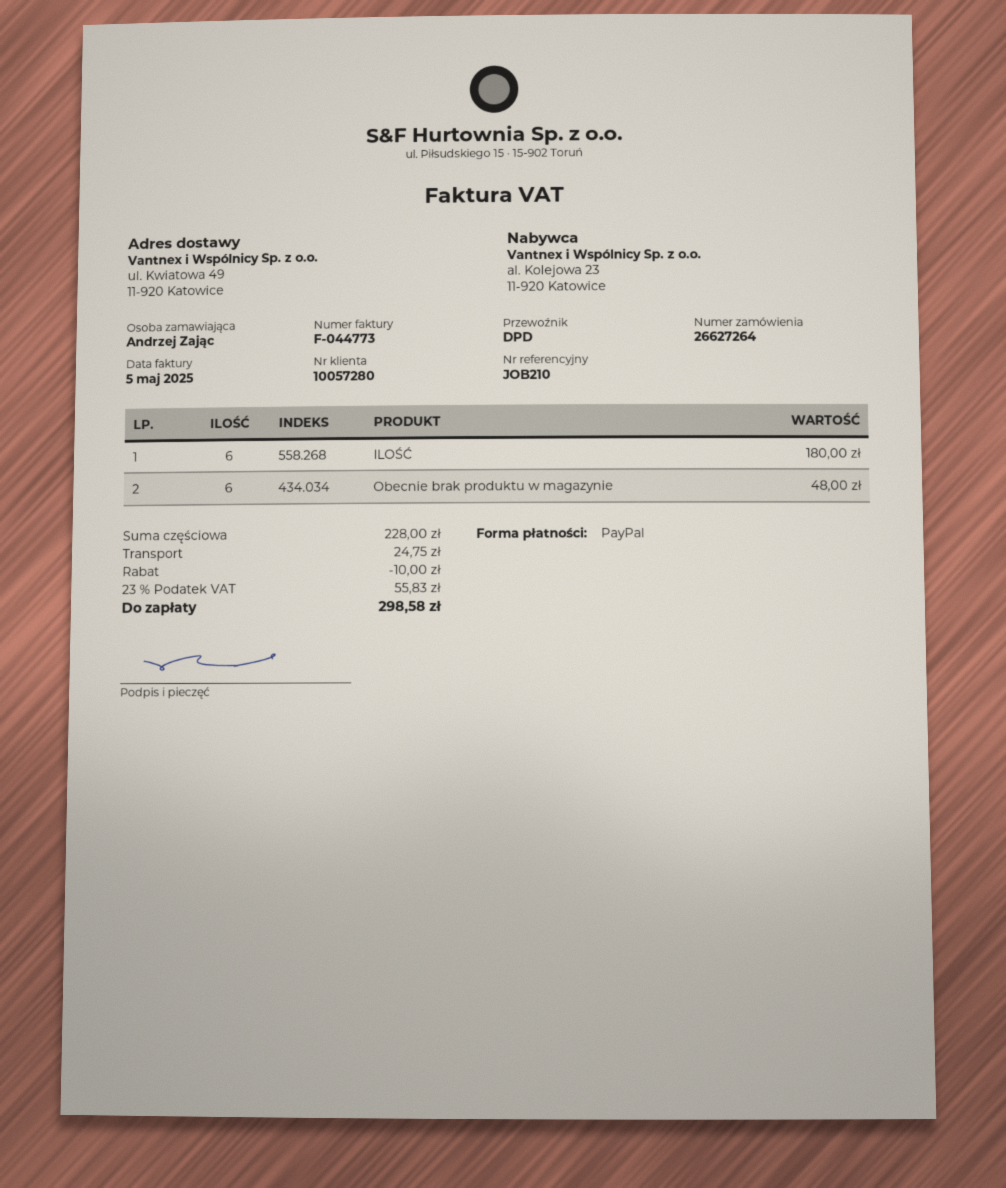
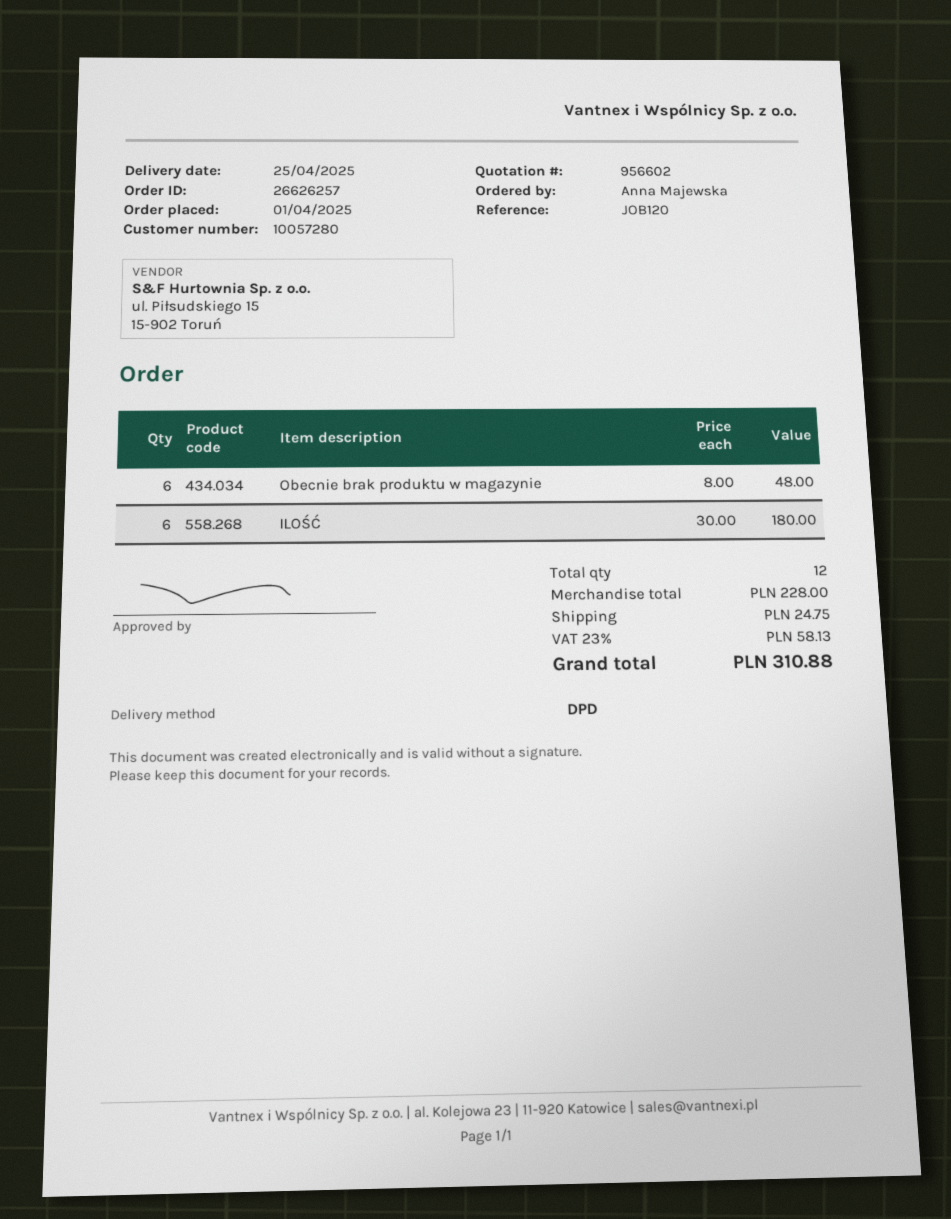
order number: 26627264 -> 26626257
reference: JOB210 -> JOB120
ordered by: Andrzej Zając -> Anna Majewska
discount: 10.00 -> none
tax: 23% = 55.83 -> 23% = 58.13
total: 298.58 -> 310.88

